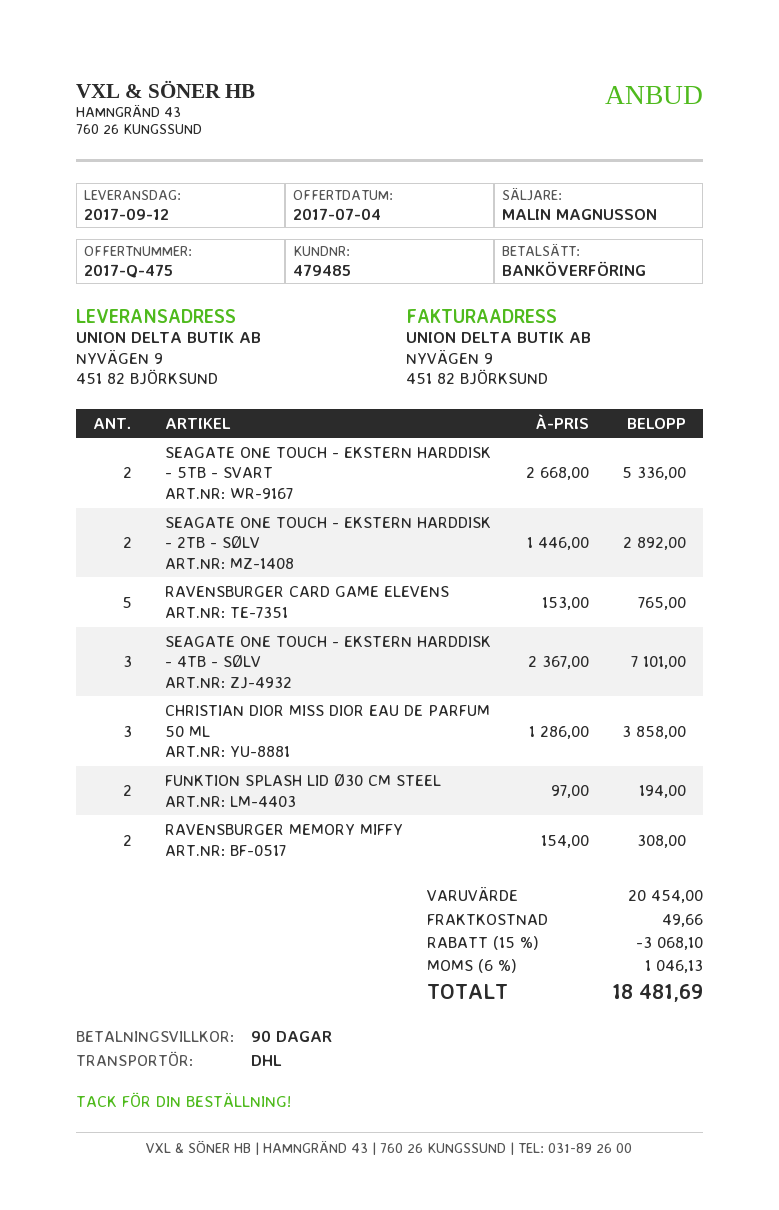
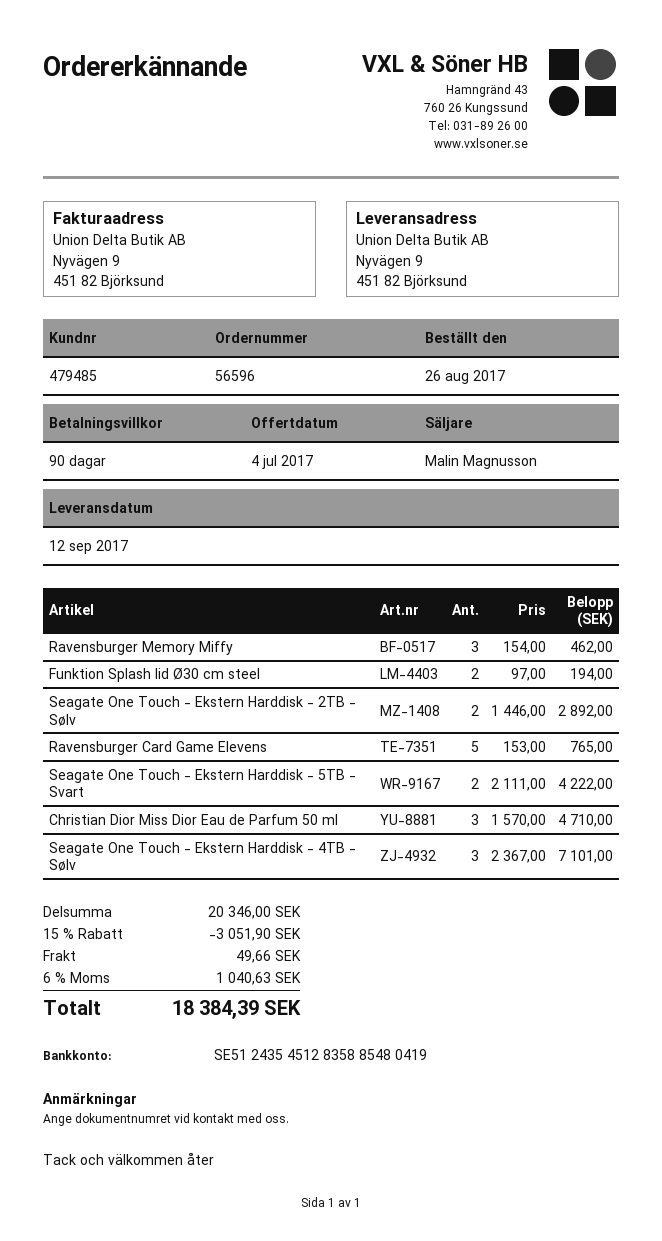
SEAGATE ONE TOUCH - EKSTERN HARDDISK - 5TB - SVART: 2 x 2668.00 = 5336.00 -> 2 x 2111.00 = 4222.00
CHRISTIAN DIOR MISS DIOR EAU DE PARFUM 50 ML: 3 x 1286.00 = 3858.00 -> 3 x 1570.00 = 4710.00
RAVENSBURGER MEMORY MIFFY: 2 x 154.00 = 308.00 -> 3 x 154.00 = 462.00
subtotal: 20454.00 -> 20346.00
discount: 15% = 3068.10 -> 15% = 3051.90
tax: 6% = 1046.13 -> 6% = 1040.63
total: 18481.69 -> 18384.39

